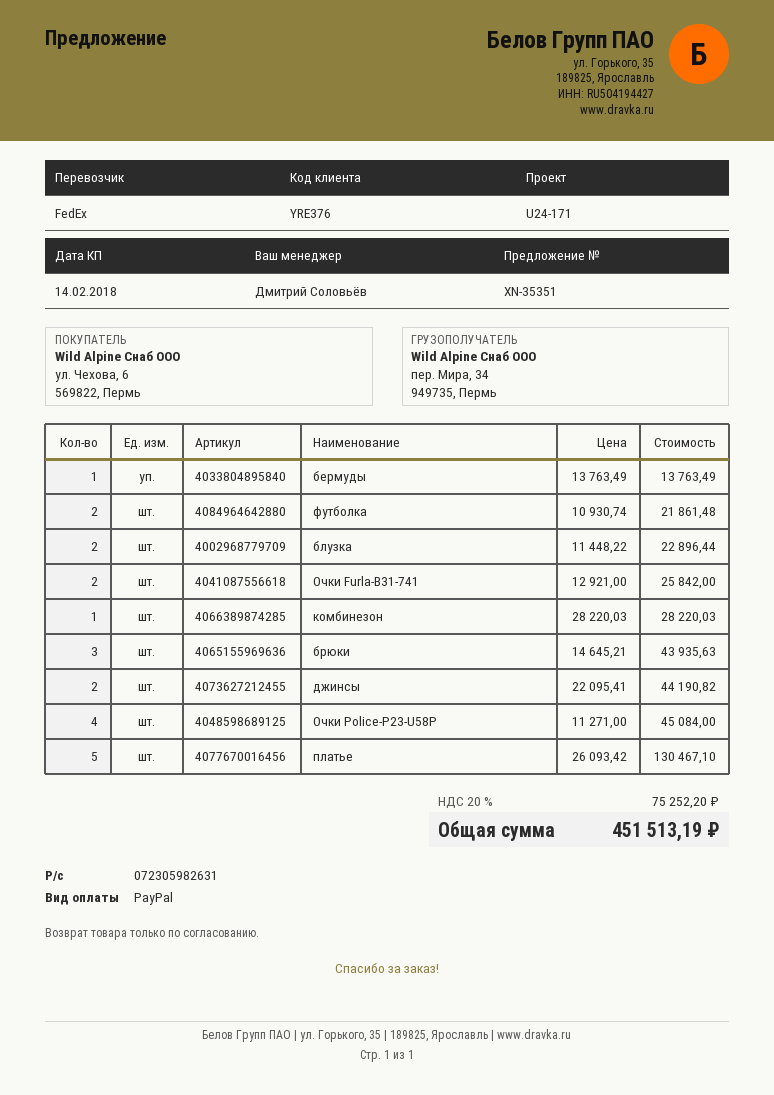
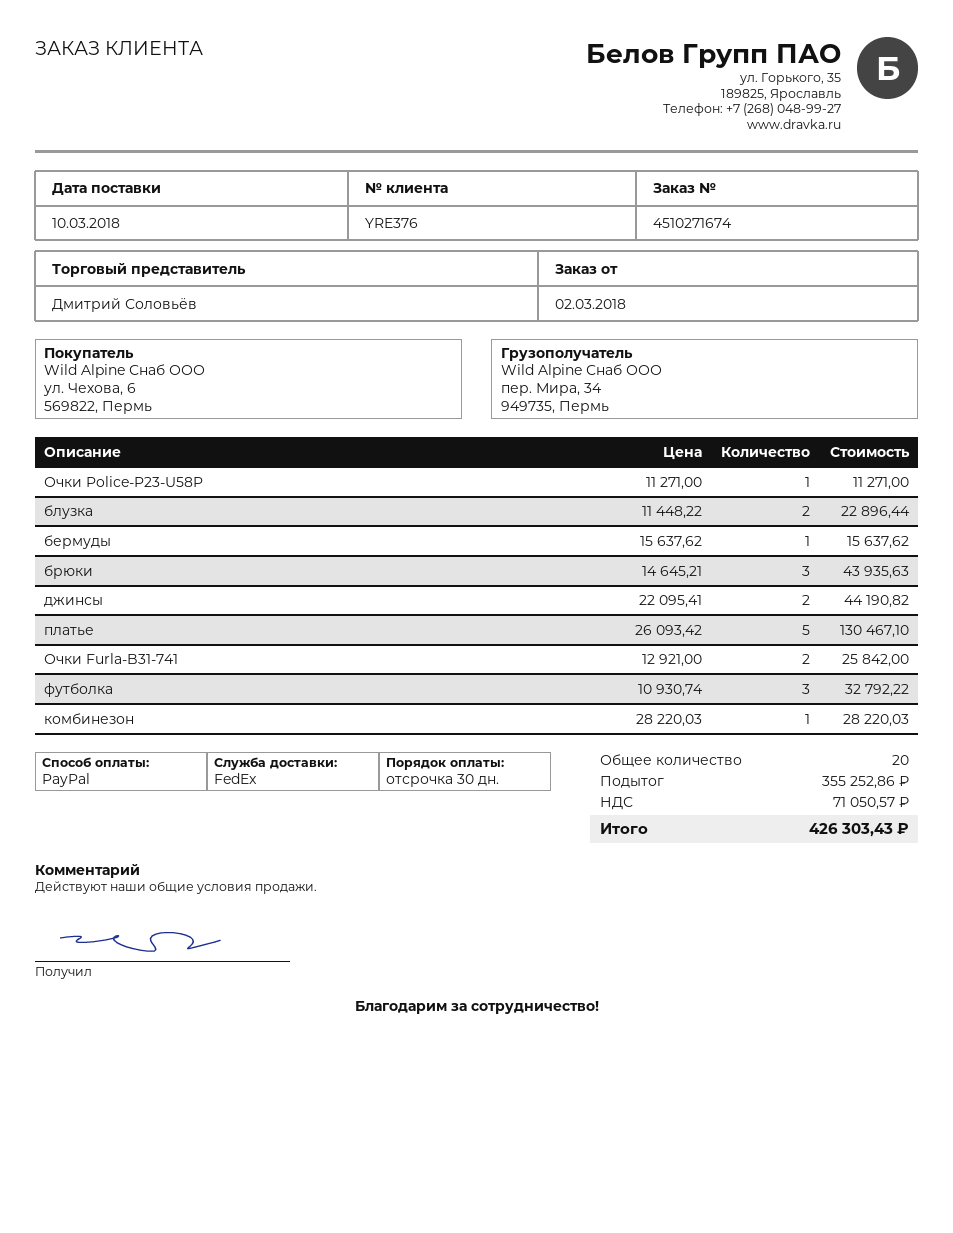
бермуды: 1 x 13763.49 = 13763.49 -> 1 x 15637.62 = 15637.62
футболка: 2 x 10930.74 = 21861.48 -> 3 x 10930.74 = 32792.22
Очки Police-P23-U58P: 4 x 11271.00 = 45084.00 -> 1 x 11271.00 = 11271.00
tax: 75252.20 -> 71050.57
total: 451513.19 -> 426303.43

